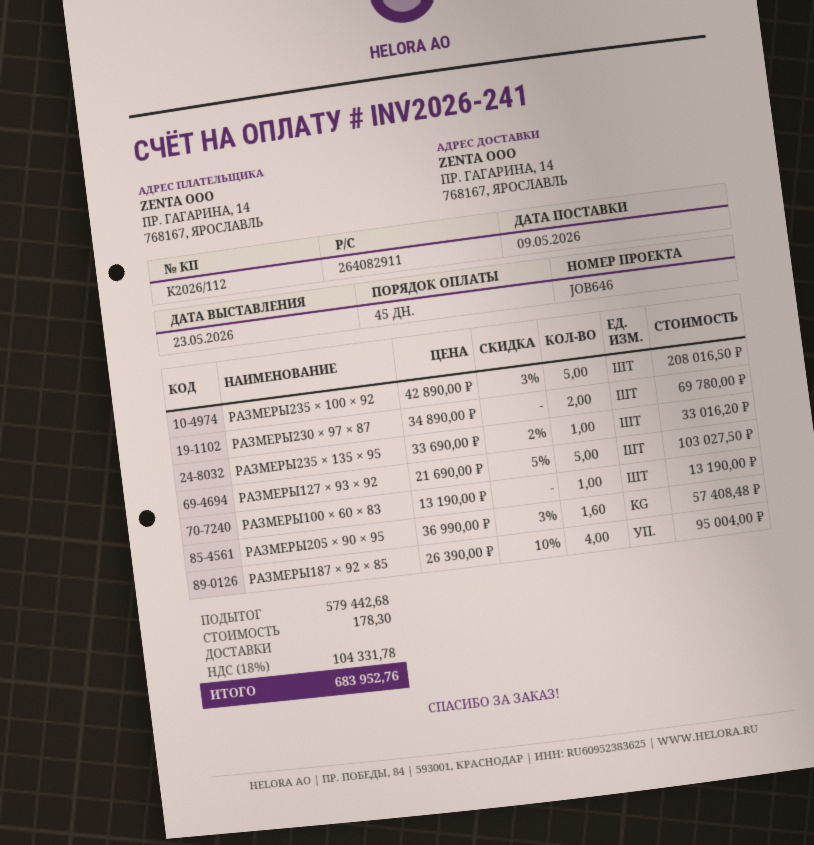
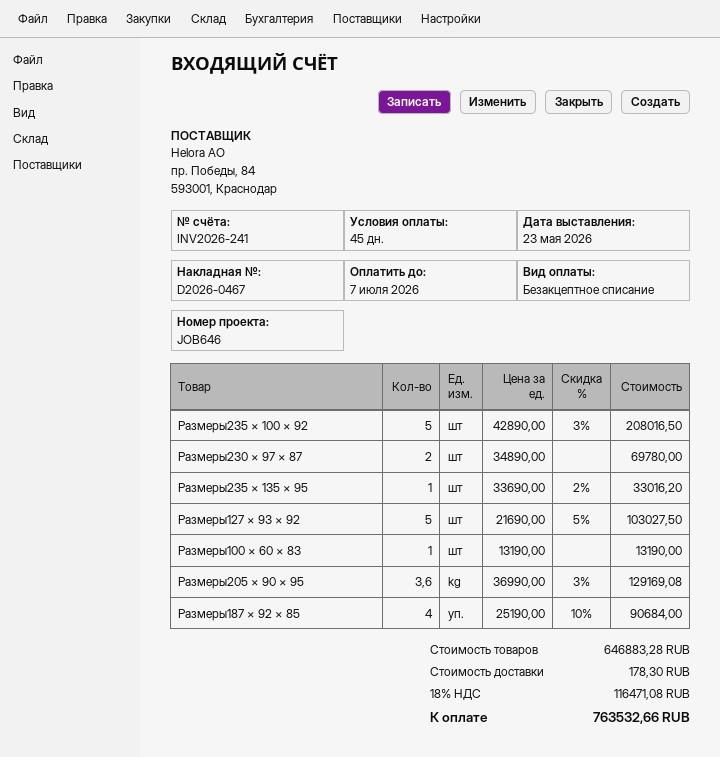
РАЗМЕРЫ205 × 90 × 95: 1.6 x 36990.00 - 3% = 57408.48 -> 3.6 x 36990.00 - 3% = 129169.08
РАЗМЕРЫ187 × 92 × 85: 4 x 26390.00 - 10% = 95004.00 -> 4 x 25190.00 - 10% = 90684.00
subtotal: 579442.68 -> 646883.28
tax: 18% = 104331.78 -> 18% = 116471.08
total: 683952.76 -> 763532.66

